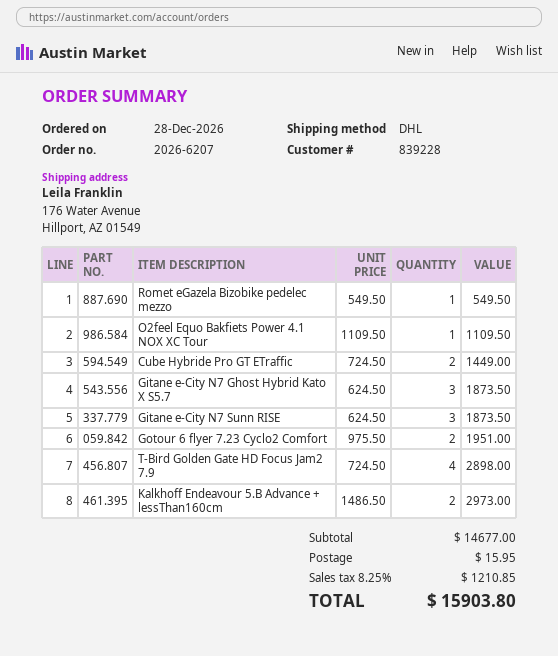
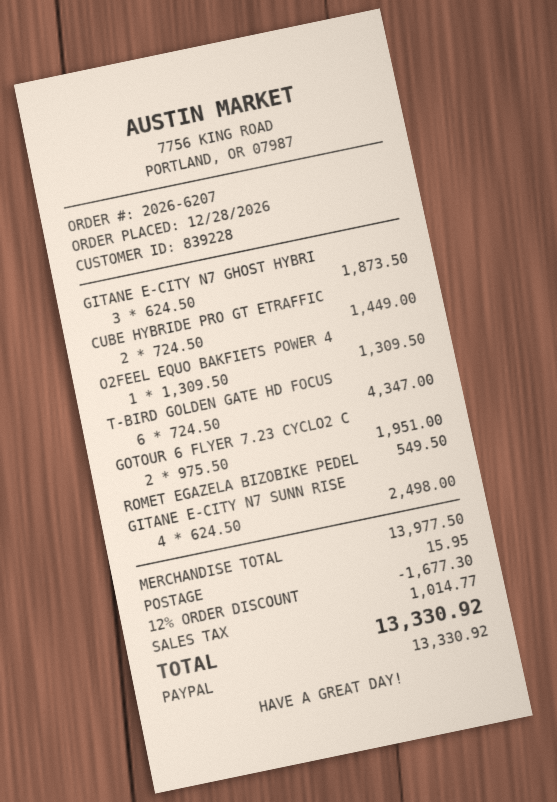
O2feel Equo Bakfiets Power 4.1 NOX XC Tour: 1 x 1109.50 = 1109.50 -> 1 x 1309.50 = 1309.50
Gitane e-City N7 Sunn RISE: 3 x 624.50 = 1873.50 -> 4 x 624.50 = 2498.00
T-Bird Golden Gate HD Focus Jam2 7.9: 4 x 724.50 = 2898.00 -> 6 x 724.50 = 4347.00
Kalkhoff Endeavour 5.B Advance + lessThan160cm: 2 x 1486.50 = 2973.00 -> none
subtotal: 14677.00 -> 13977.50
discount: none -> 12% = 1677.30
tax: 1210.85 -> 1014.77
total: 15903.80 -> 13330.92

